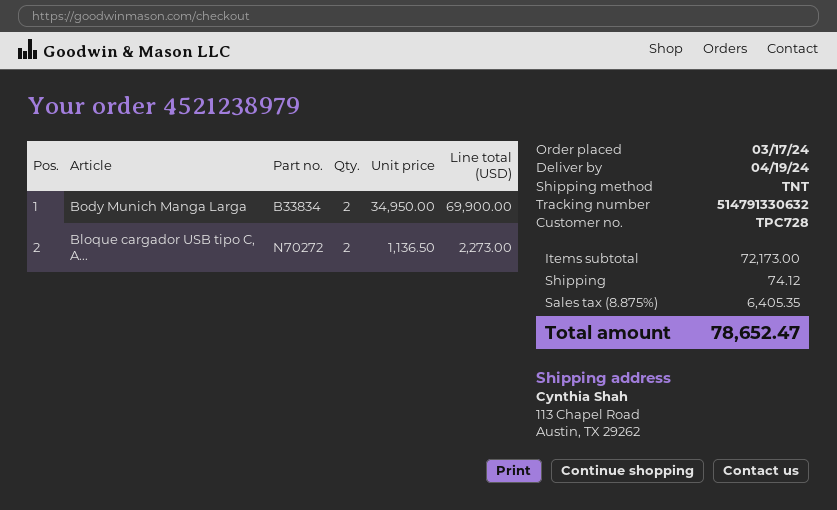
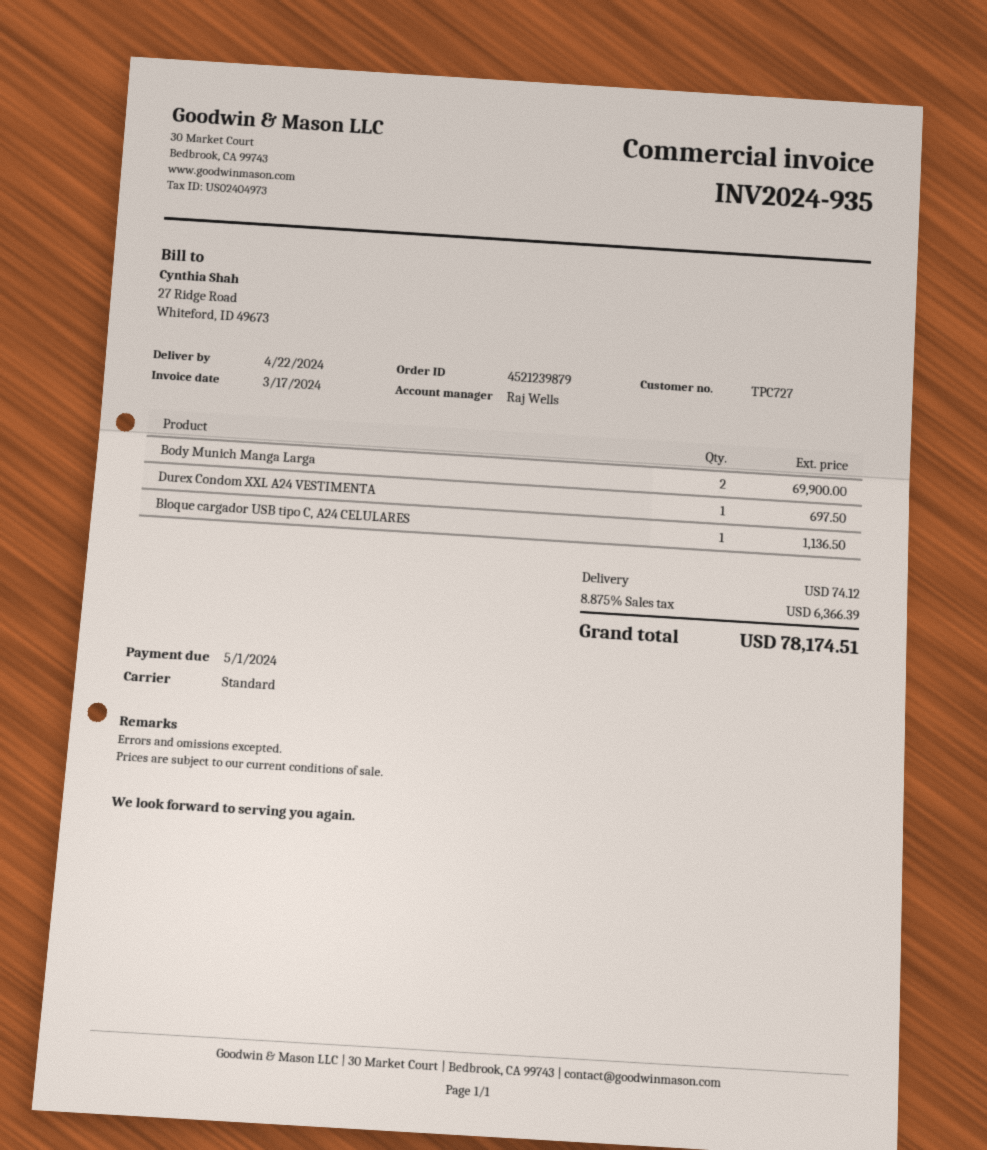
order number: 4521238979 -> 4521239879
delivery date: 2024-04-19 -> 2024-04-22
customer number: TPC728 -> TPC727
shipping method: TNT -> standard
Bloque cargador USB tipo C, A...: 2 for 2273.00 -> 1 for 1136.50
Durex Condom XXL A24 VESTIMENTA: none -> 1 for 697.50
tax: 8.875% = 6405.35 -> 8.875% = 6366.39
total: 78652.47 -> 78174.51

